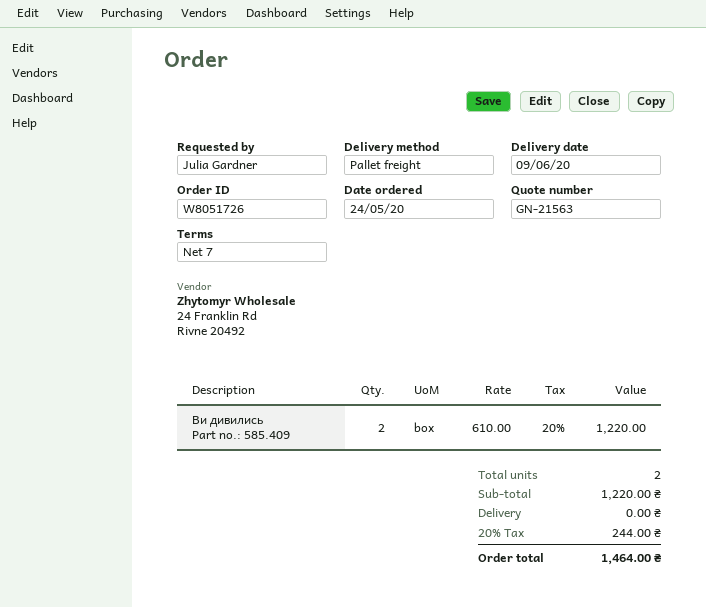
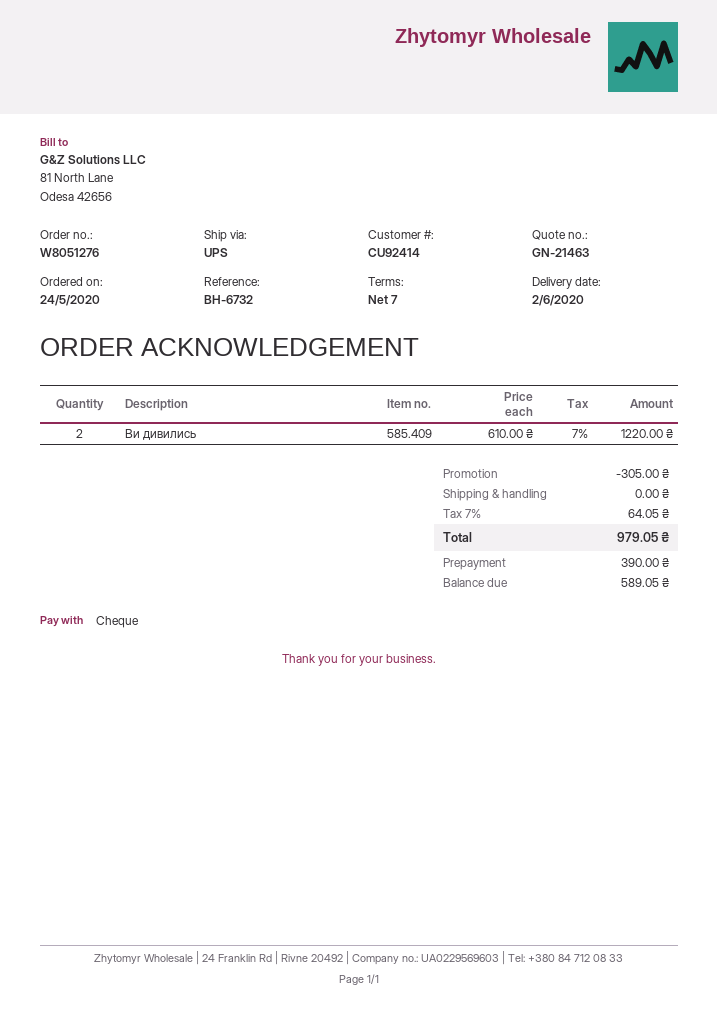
quote number: GN-21563 -> GN-21463
order number: W8051726 -> W8051276
delivery date: 2020-06-09 -> 2020-06-02
shipping method: pallet freight -> UPS
discount: none -> 305.00
tax: 20% = 244.00 -> 7% = 64.05
total: 1464.00 -> 979.05

